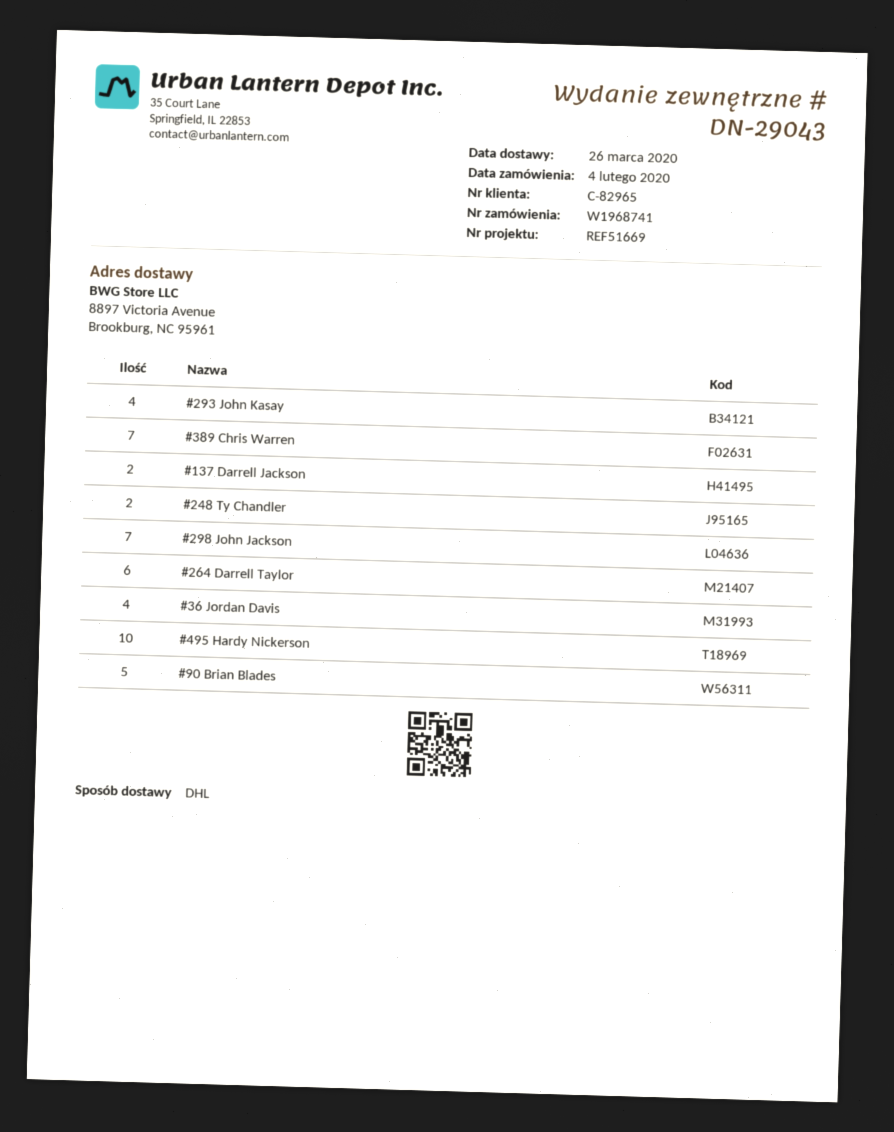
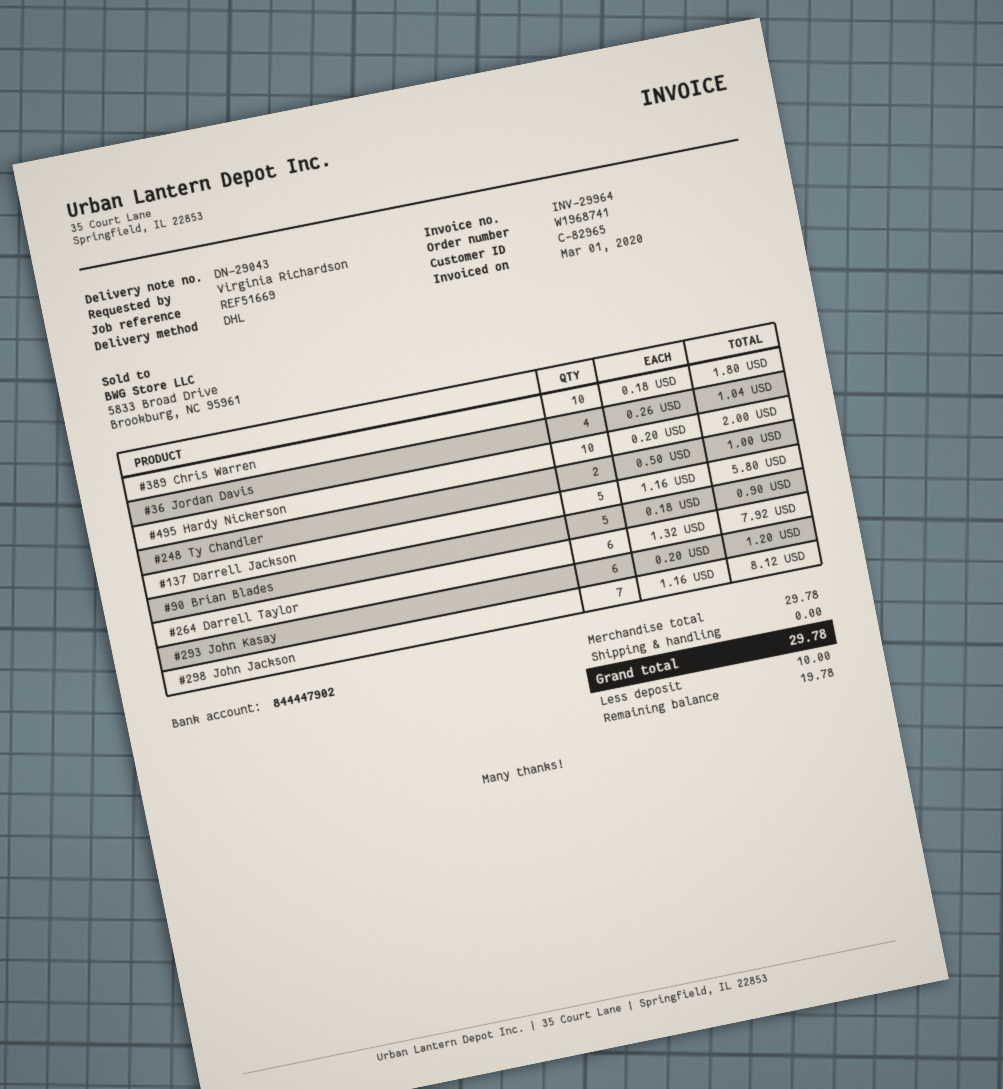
#293 John Kasay: 4 -> 6
#389 Chris Warren: 7 -> 10
#137 Darrell Jackson: 2 -> 5

